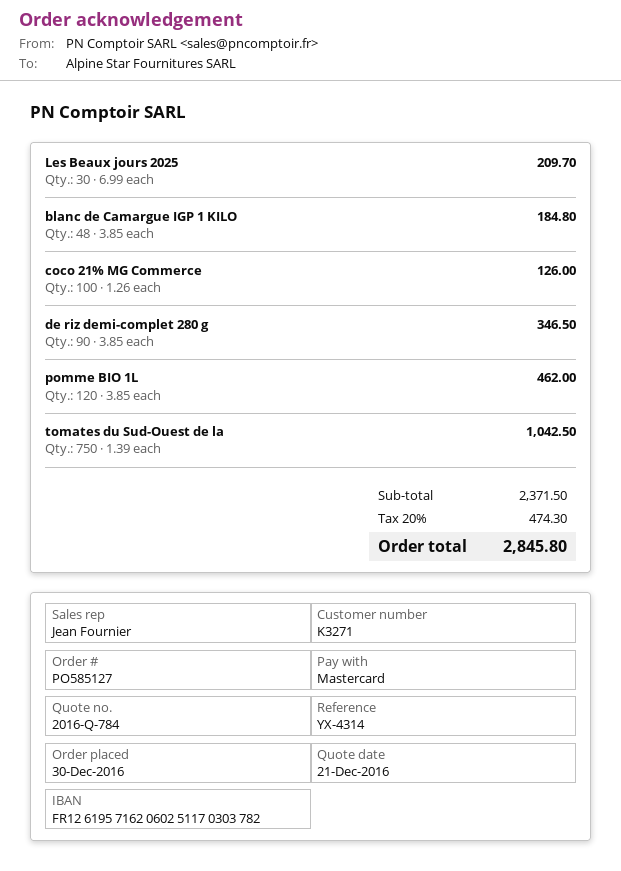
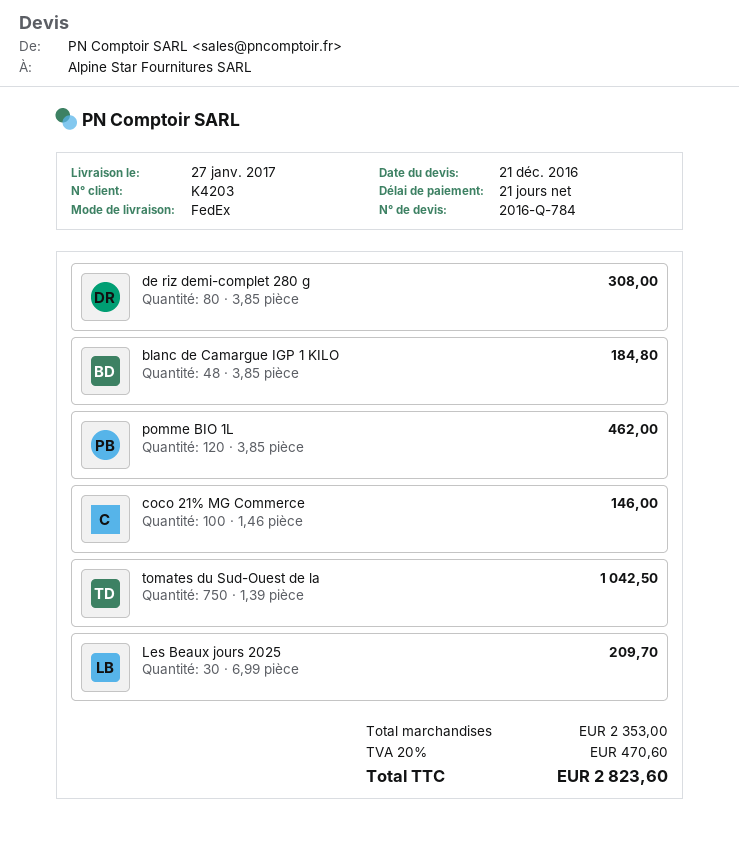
customer number: K3271 -> K4203
coco 21% MG Commerce: 100 x 1.26 = 126.00 -> 100 x 1.46 = 146.00
de riz demi-complet 280 g: 90 x 3.85 = 346.50 -> 80 x 3.85 = 308.00
subtotal: 2371.50 -> 2353.00
tax: 20% = 474.30 -> 20% = 470.60
total: 2845.80 -> 2823.60

